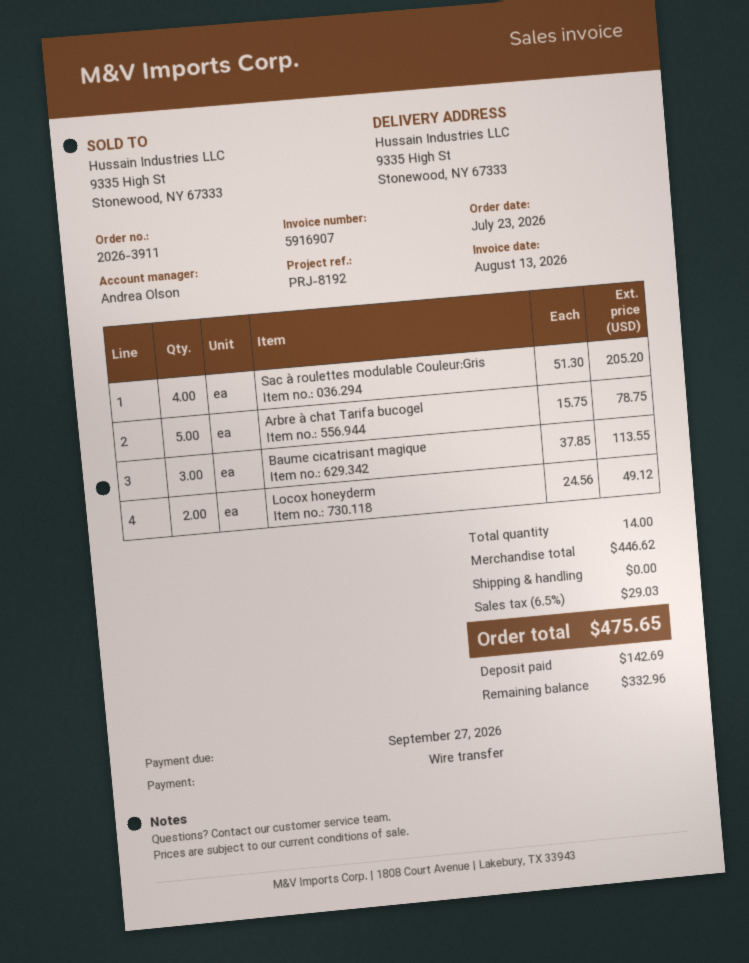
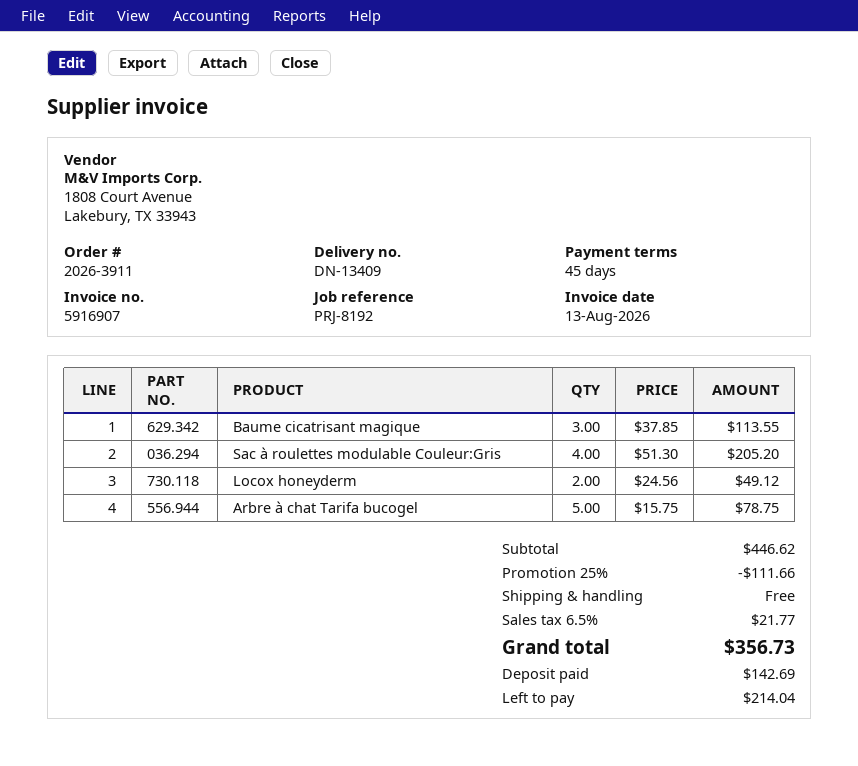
discount: none -> 25% = 111.66
tax: 6.5% = 29.03 -> 6.5% = 21.77
total: 475.65 -> 356.73
balance: 332.96 -> 214.04

